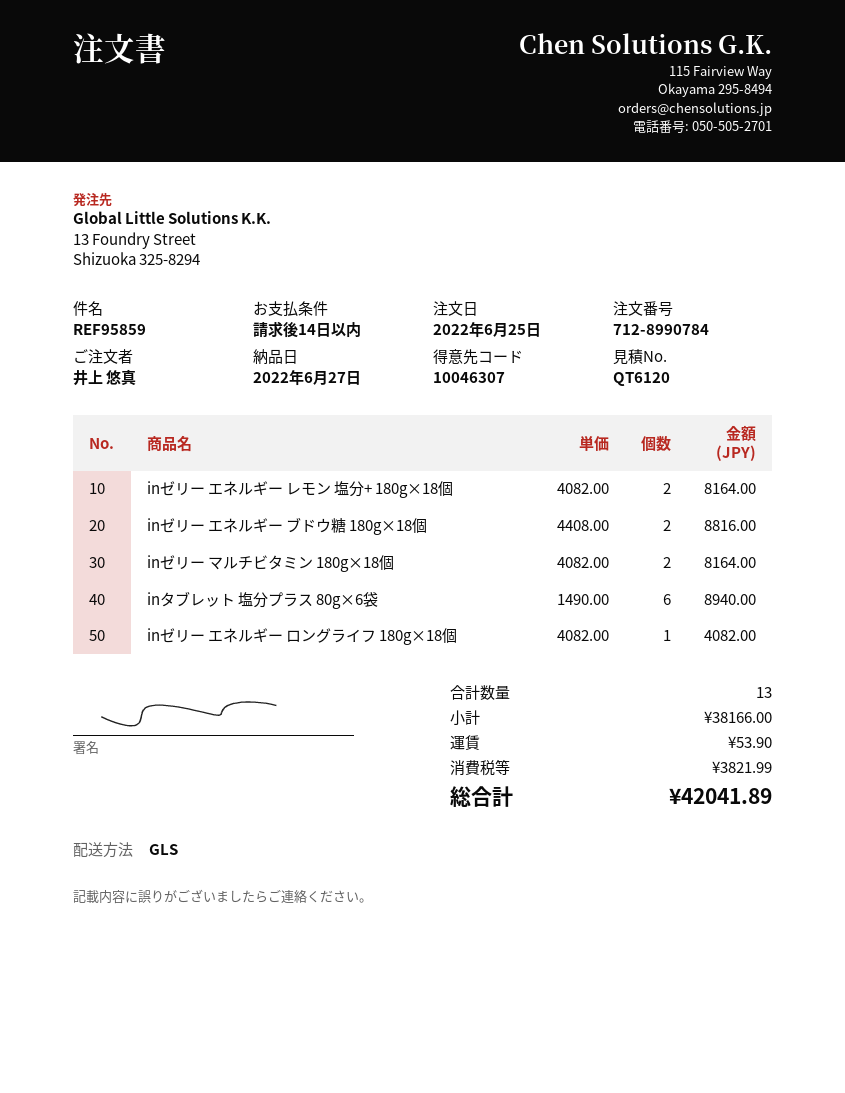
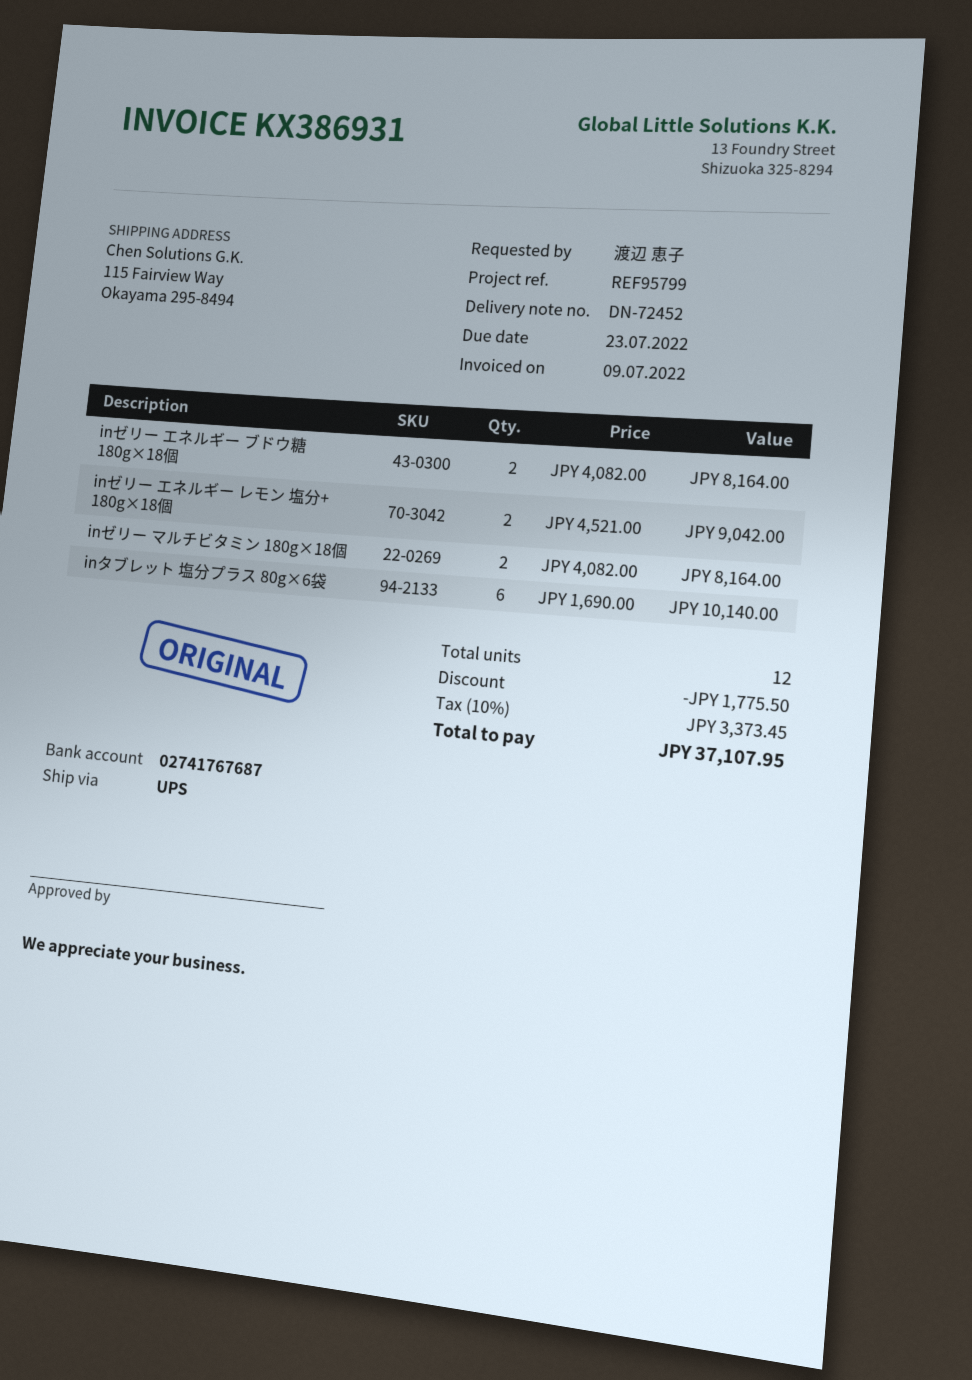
reference: REF95859 -> REF95799
ordered by: 井上 悠真 -> 渡辺 恵子
shipping method: GLS -> UPS
inゼリー エネルギー レモン 塩分+ 180g×18個: 2 x 4082.00 = 8164.00 -> 2 x 4521.00 = 9042.00
inゼリー エネルギー ブドウ糖 180g×18個: 2 x 4408.00 = 8816.00 -> 2 x 4082.00 = 8164.00
inタブレット 塩分プラス 80g×6袋: 6 x 1490.00 = 8940.00 -> 6 x 1690.00 = 10140.00
inゼリー エネルギー ロングライフ 180g×18個: 1 x 4082.00 = 4082.00 -> none
total quantity: 13 -> 12
discount: none -> 1775.50
shipping: 53.90 -> none
tax: 3821.99 -> 3373.45
total: 42041.89 -> 37107.95

